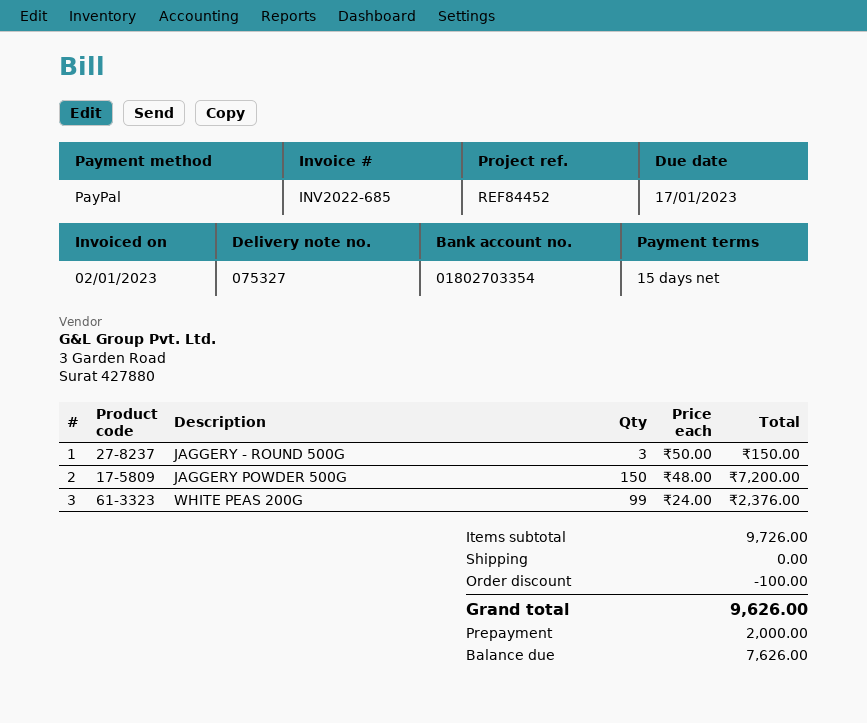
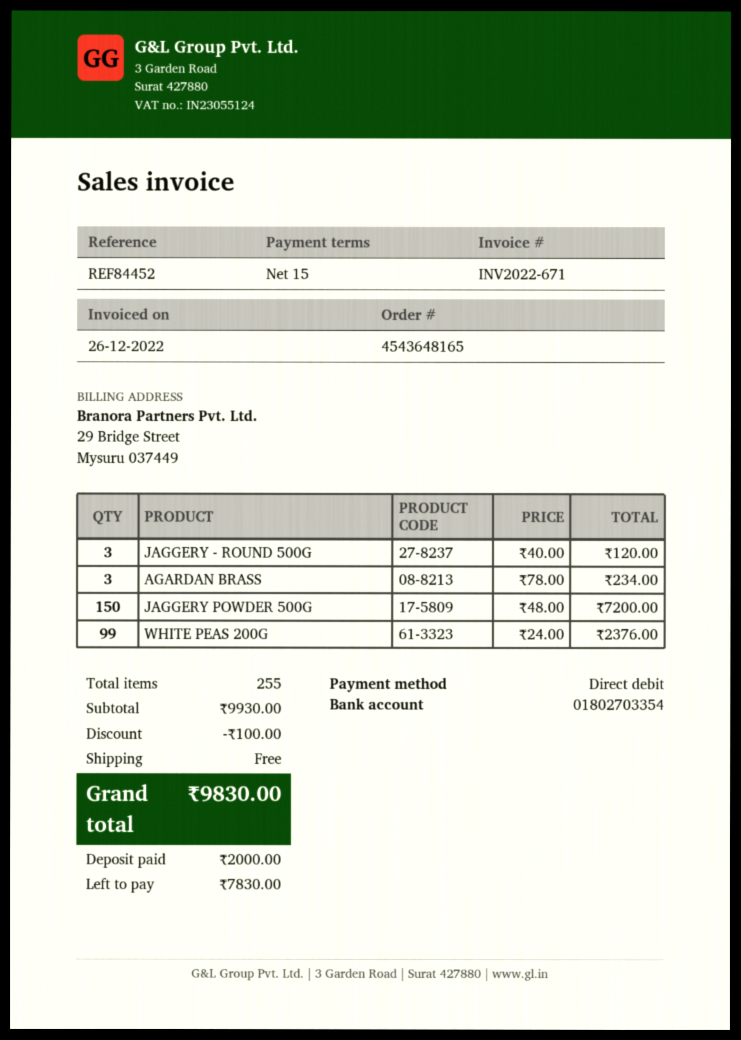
invoice number: INV2022-685 -> INV2022-671
invoice date: 2023-01-02 -> 2022-12-26
payment method: PayPal -> direct debit
JAGGERY - ROUND 500G: 3 x 50.00 = 150.00 -> 3 x 40.00 = 120.00
AGARDAN BRASS: none -> 3 x 78.00 = 234.00
subtotal: 9726.00 -> 9930.00
total: 9626.00 -> 9830.00
balance: 7626.00 -> 7830.00

